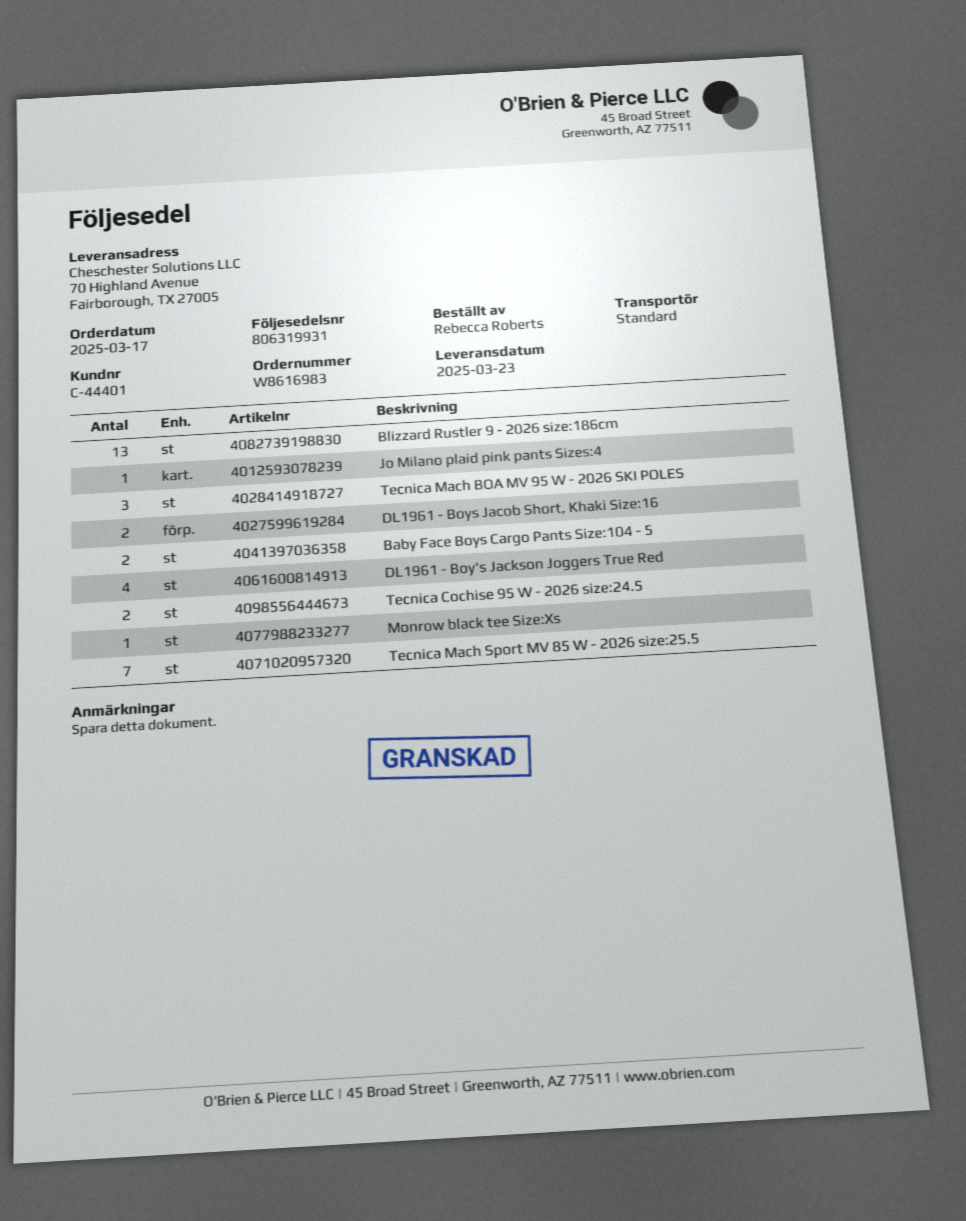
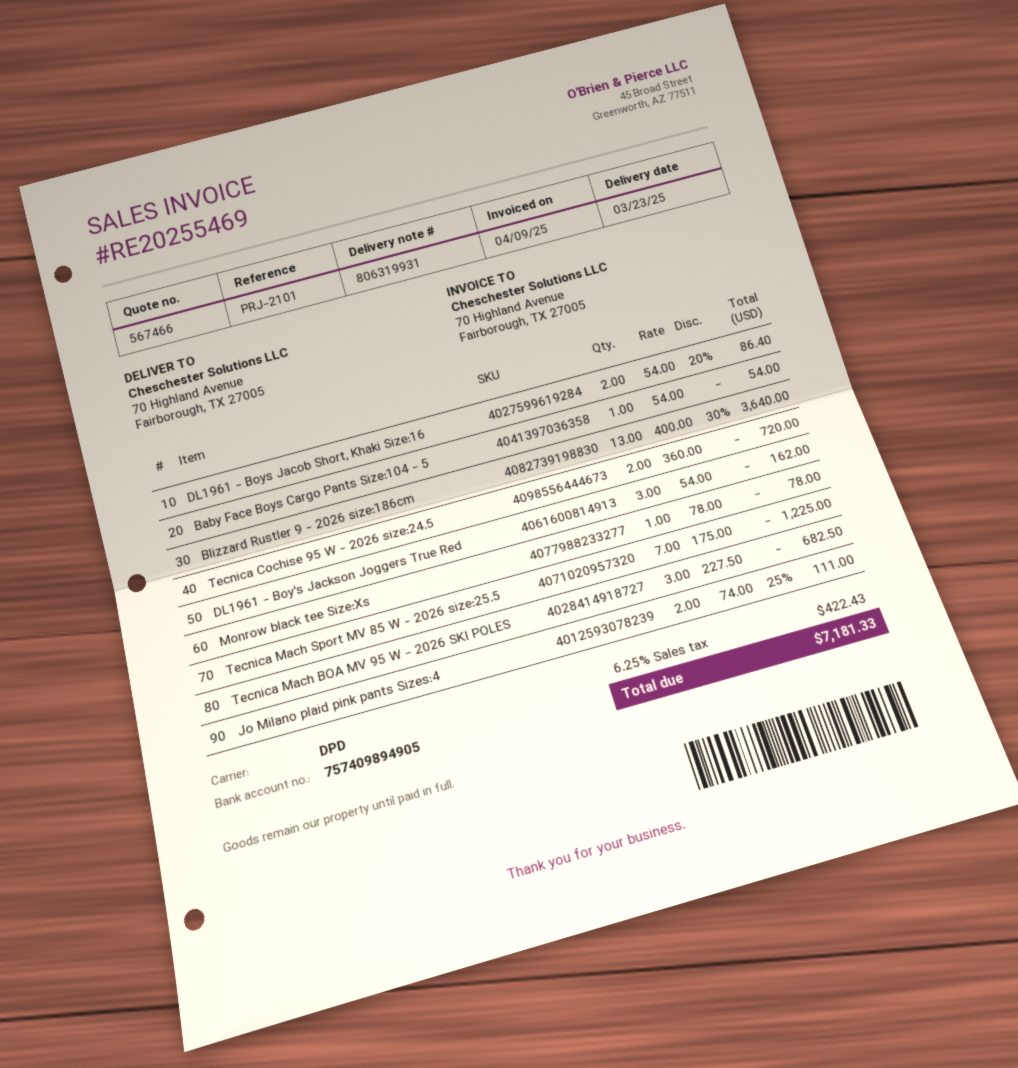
shipping method: standard -> DPD
Jo Milano plaid pink pants Sizes:4: 1 -> 2
Baby Face Boys Cargo Pants Size:104 - 5: 2 -> 1
DL1961 - Boy's Jackson Joggers True Red: 4 -> 3

